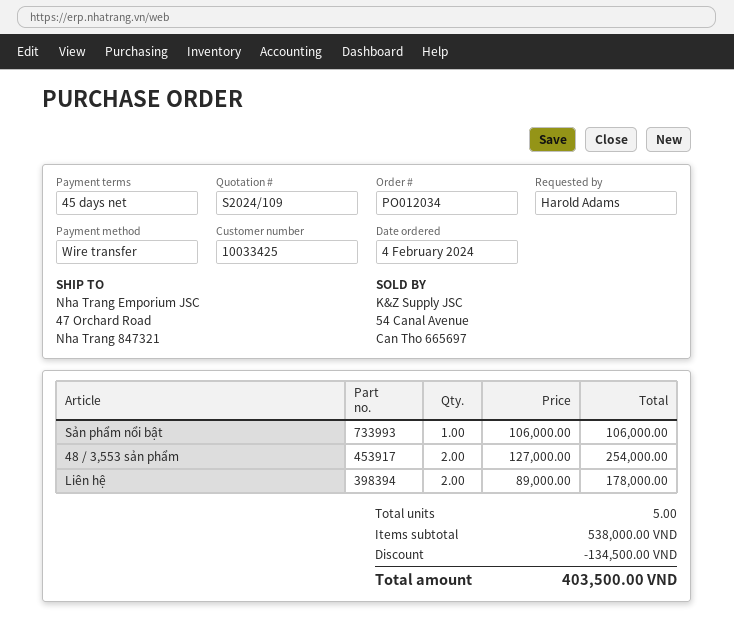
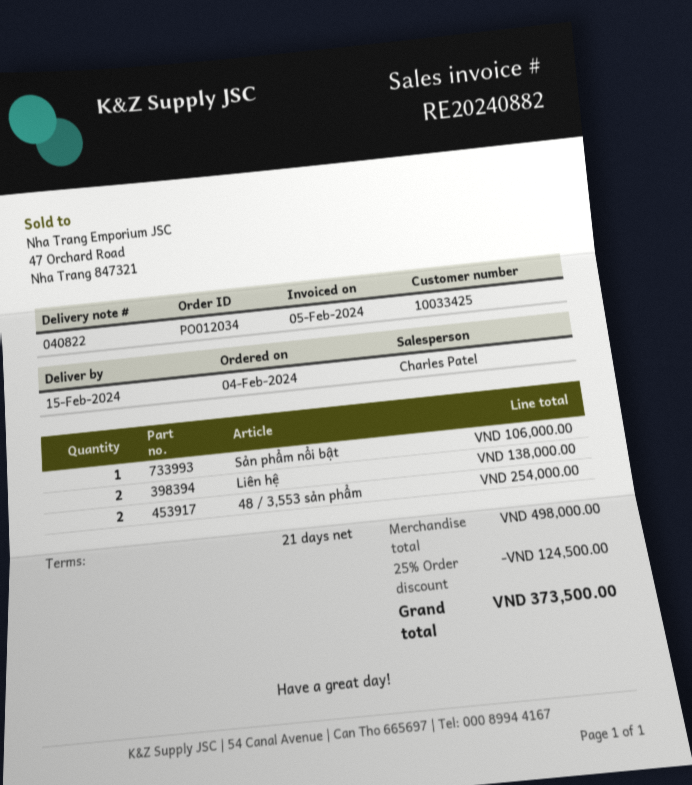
payment terms: 45 days -> 21 days
Liên hệ: 2 for 178000.00 -> 2 for 138000.00
subtotal: 538000.00 -> 498000.00
discount: 134500.00 -> 124500.00
total: 403500.00 -> 373500.00

